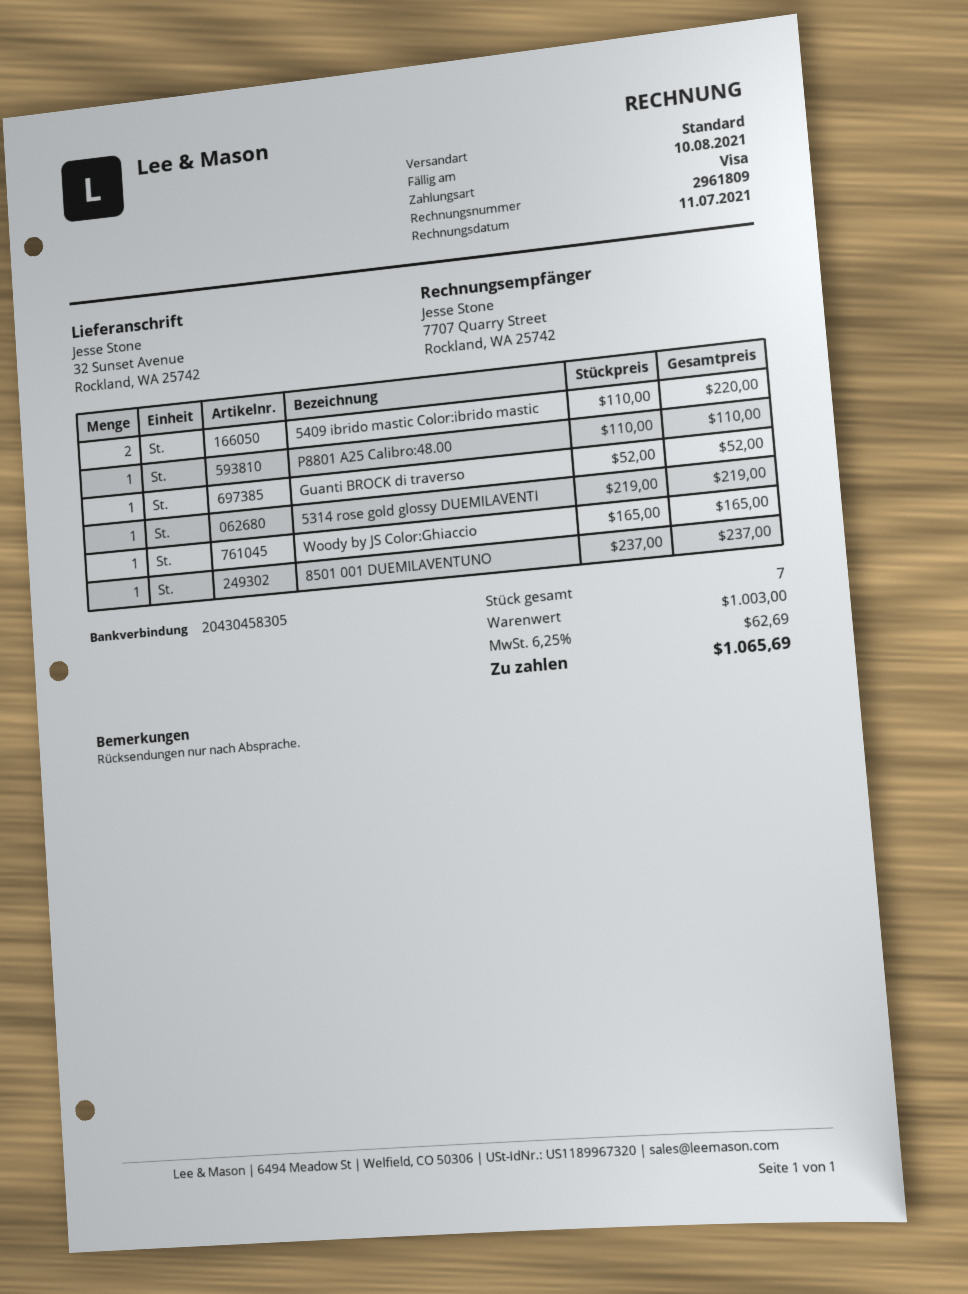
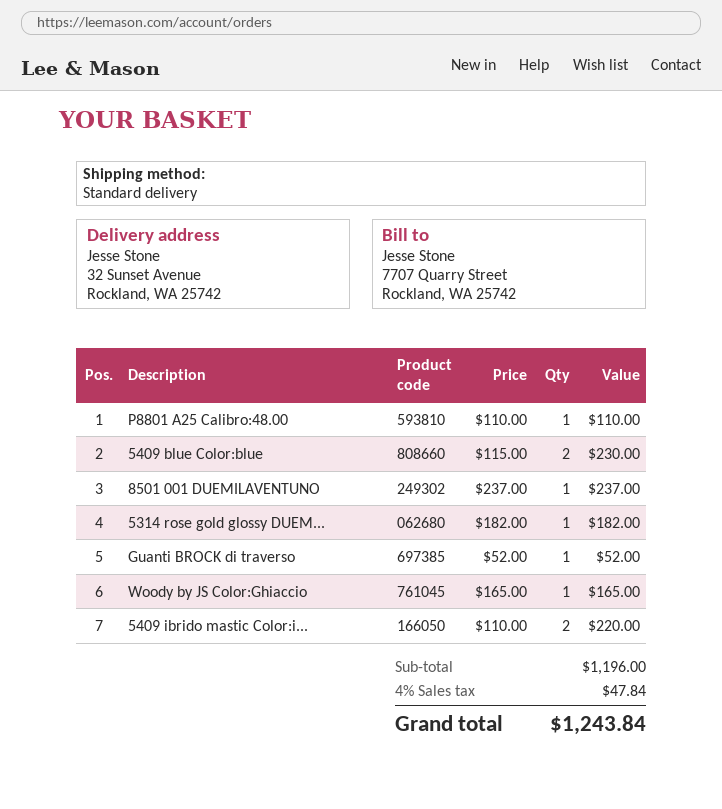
5314 rose gold glossy DUEMILAVENTI: 1 x 219.00 = 219.00 -> 1 x 182.00 = 182.00
5409 blue Color:blue: none -> 2 x 115.00 = 230.00
subtotal: 1003.00 -> 1196.00
tax: 6.25% = 62.69 -> 4% = 47.84
total: 1065.69 -> 1243.84

